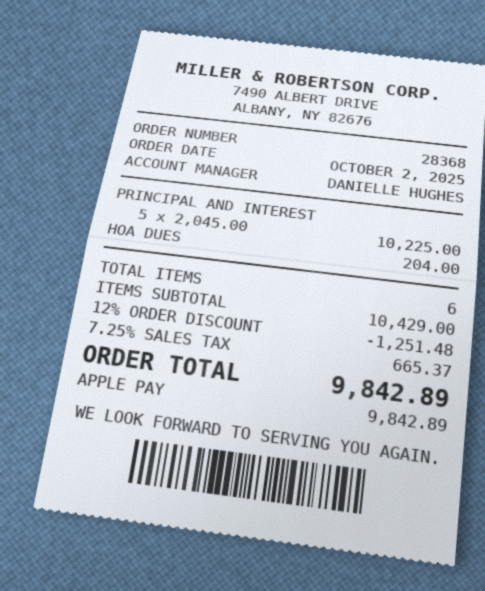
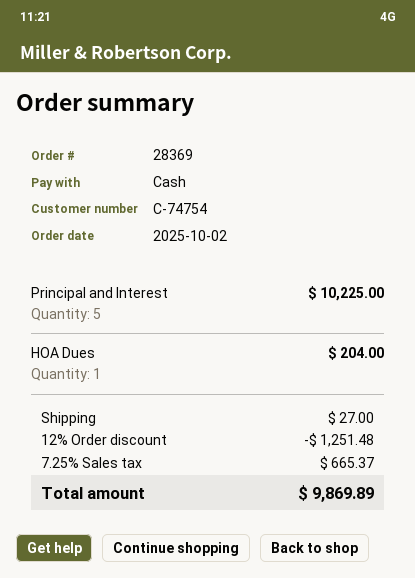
order number: 28368 -> 28369
payment method: Apple Pay -> cash
shipping: none -> 27.00
total: 9842.89 -> 9869.89

